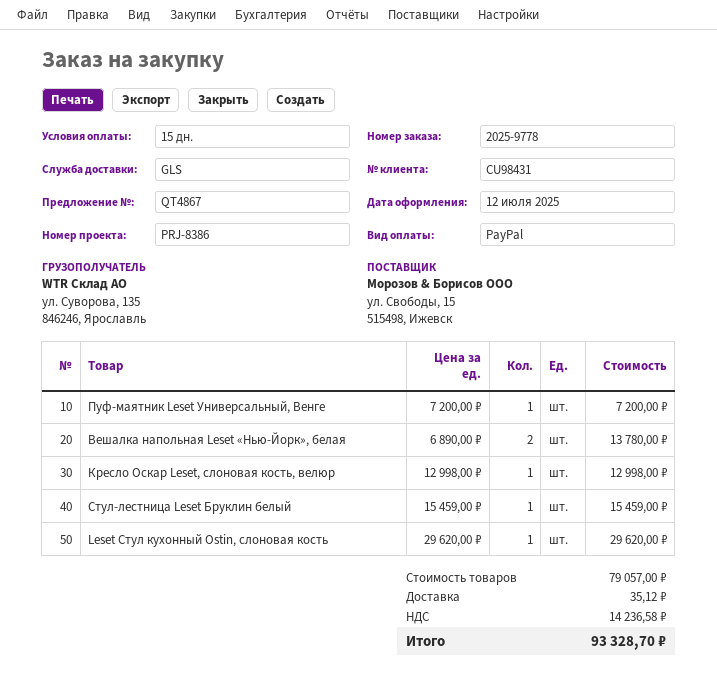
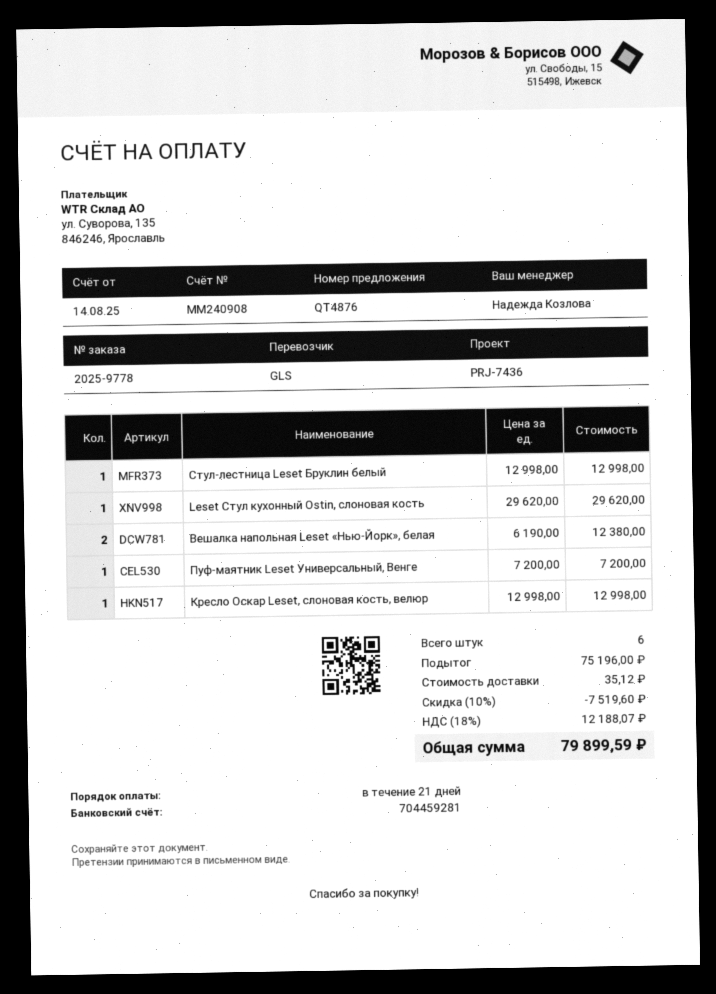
quote number: QT4867 -> QT4876
payment terms: 15 days -> 21 days
reference: PRJ-8386 -> PRJ-7436
Вешалка напольная Leset «Нью-Йорк», белая: 2 x 6890.00 = 13780.00 -> 2 x 6190.00 = 12380.00
Стул-лестница Leset Бруклин белый: 1 x 15459.00 = 15459.00 -> 1 x 12998.00 = 12998.00
subtotal: 79057.00 -> 75196.00
discount: none -> 10% = 7519.60
tax: 14236.58 -> 12188.07
total: 93328.70 -> 79899.59

